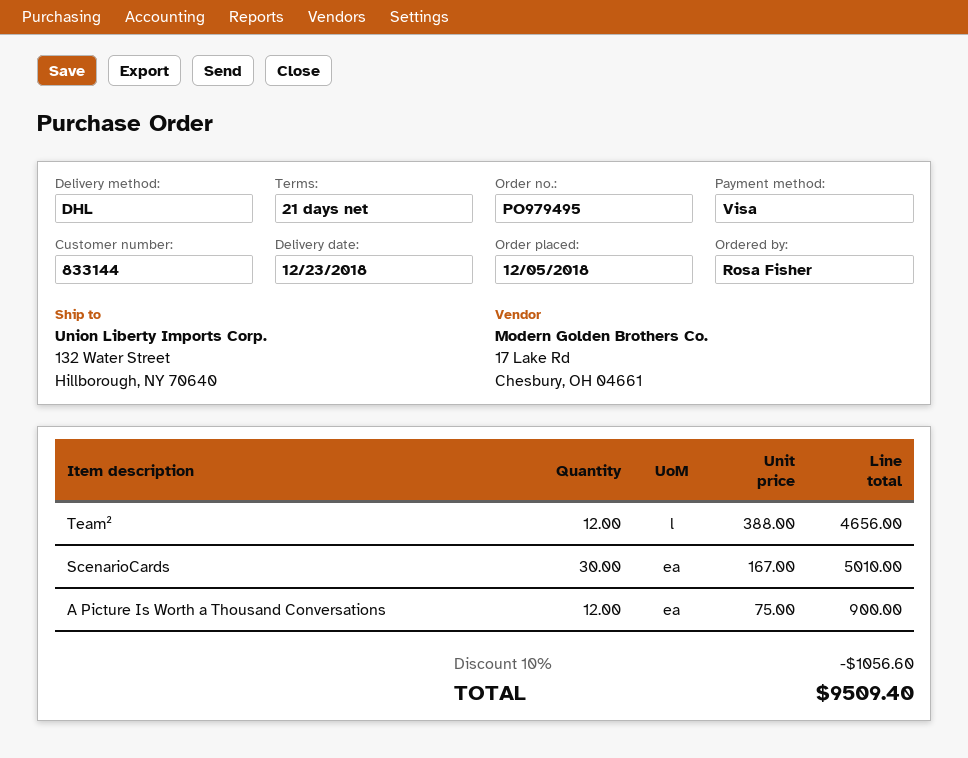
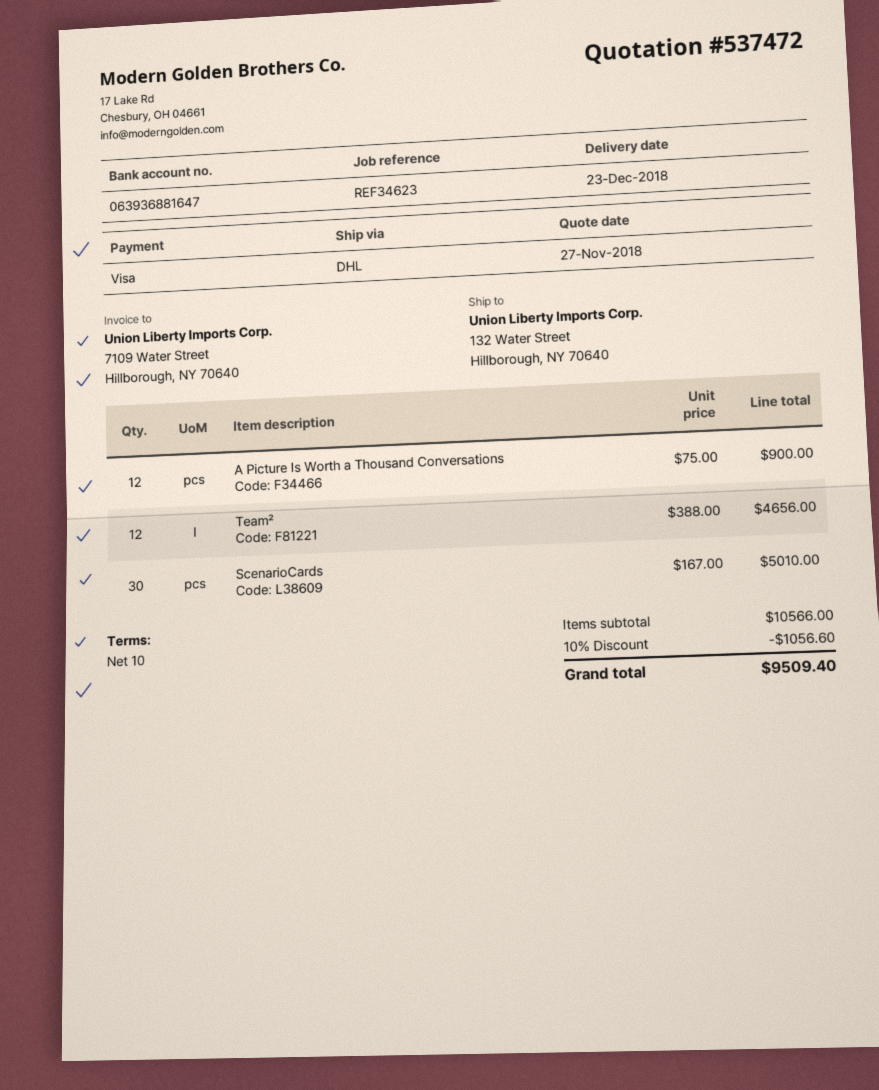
payment terms: 21 days -> 10 days

